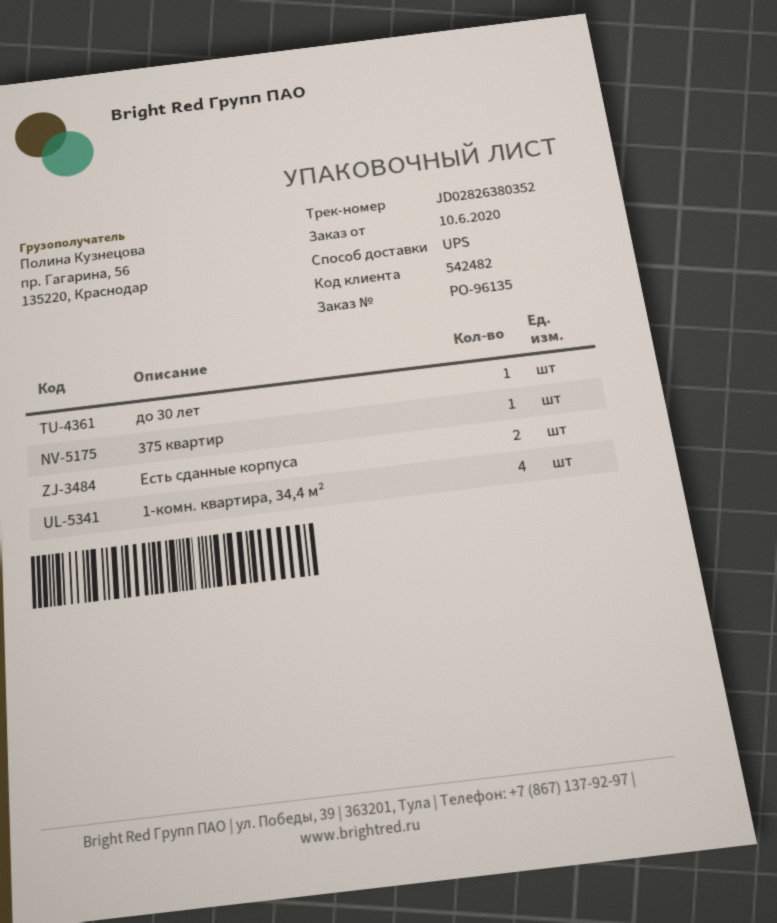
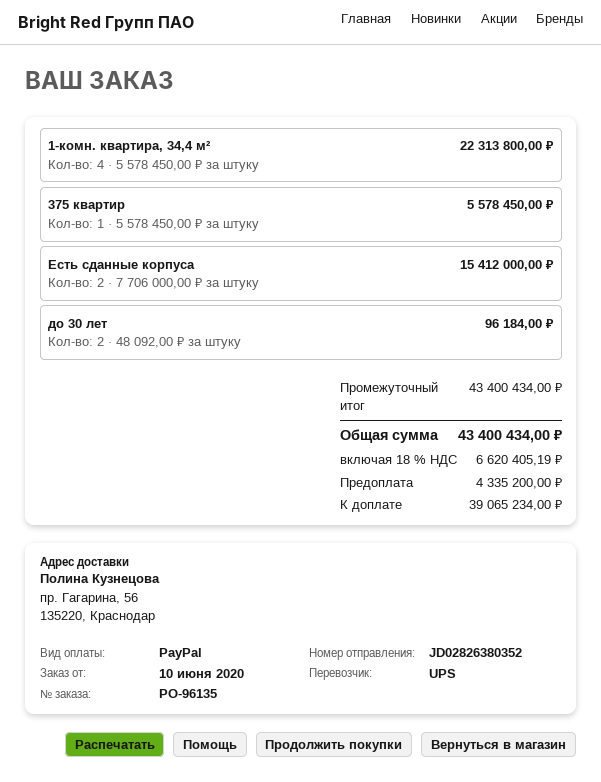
до 30 лет: 1 -> 2

